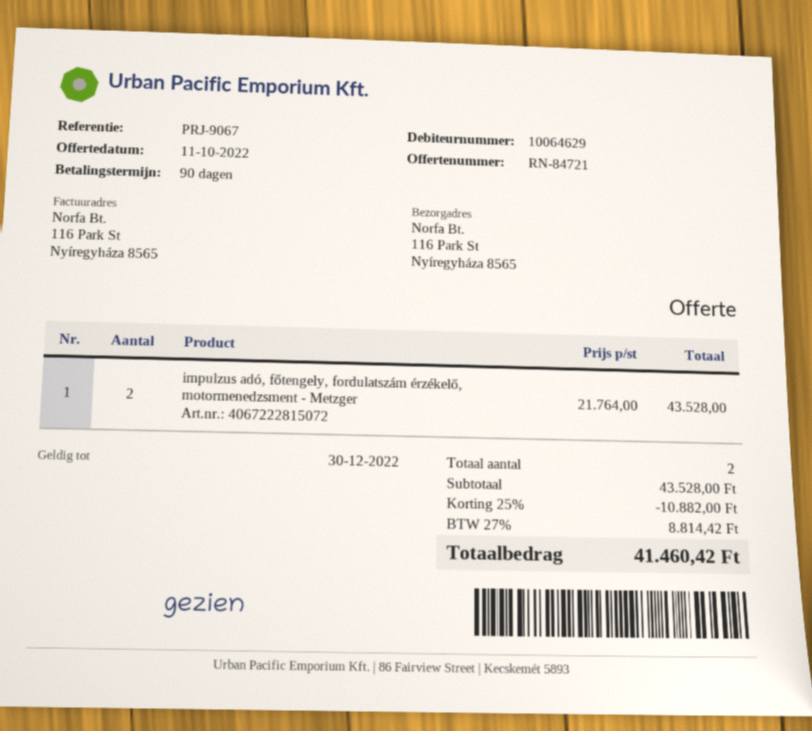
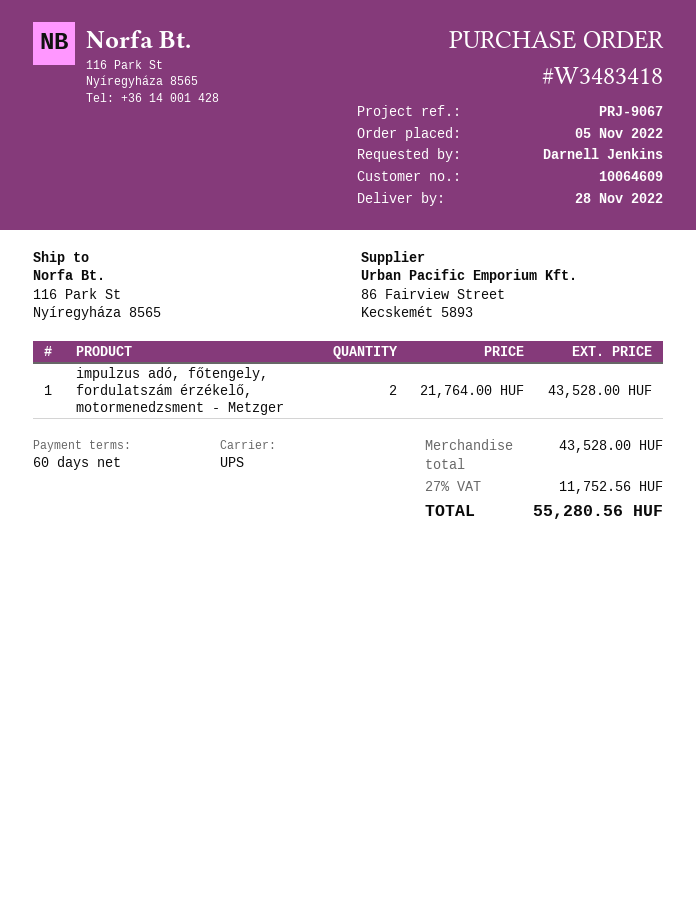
payment terms: 90 days -> 60 days
customer number: 10064629 -> 10064609
discount: 25% = 10882.00 -> none
tax: 27% = 8814.42 -> 27% = 11752.56
total: 41460.42 -> 55280.56

